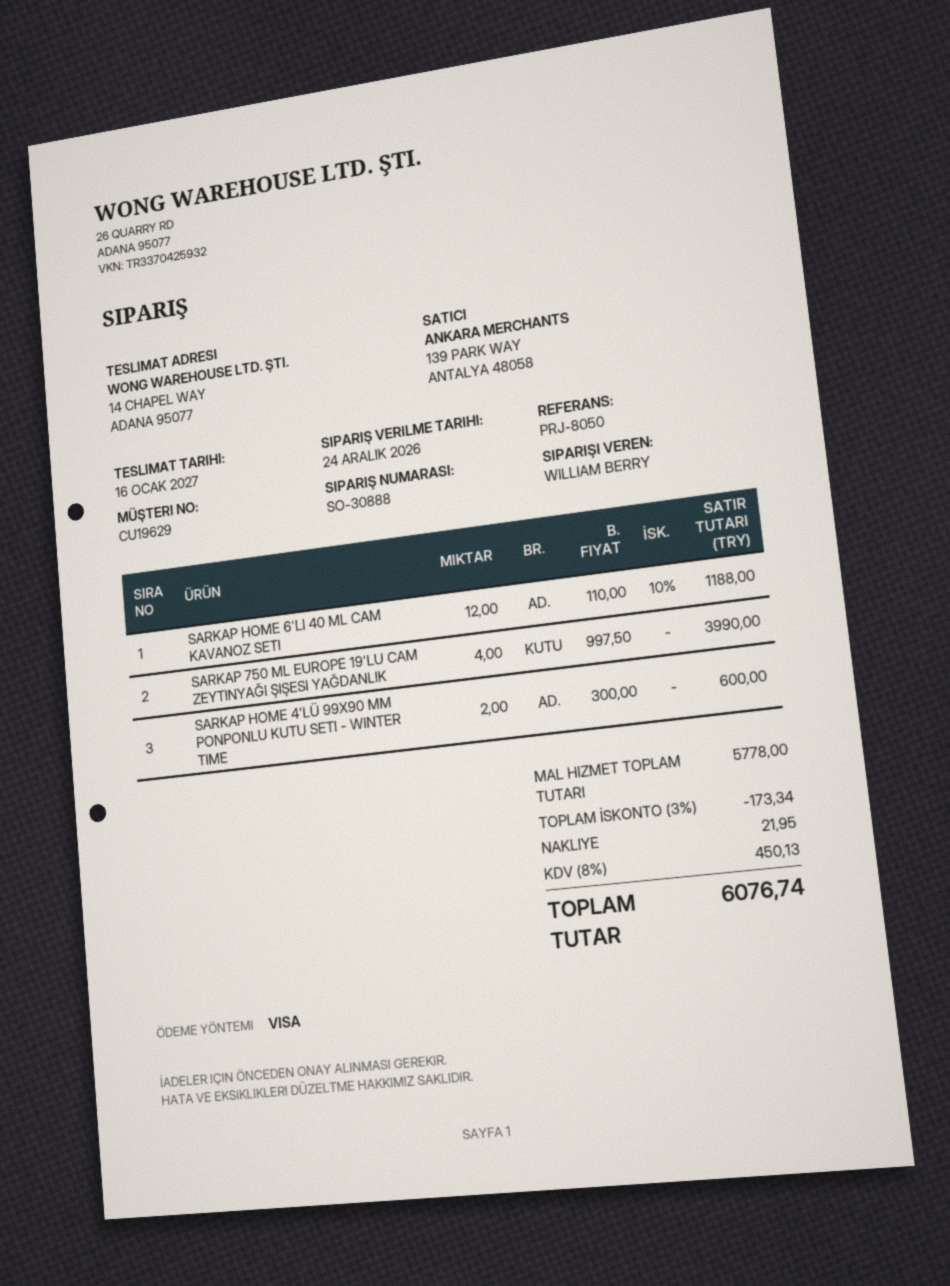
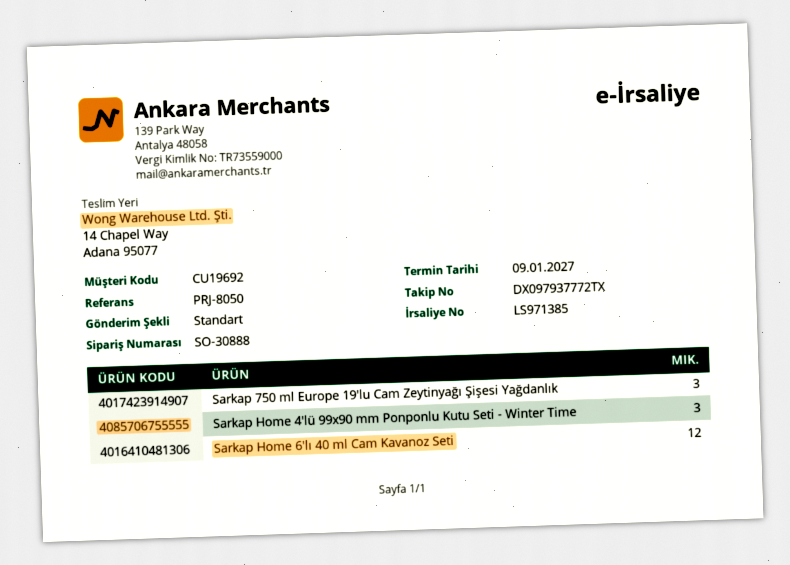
delivery date: 2027-01-16 -> 2027-01-09
customer number: CU19629 -> CU19692
SARKAP 750 ML EUROPE 19'LU CAM ZEYTINYAĞI ŞIŞESI YAĞDANLIK: 4 -> 3
SARKAP HOME 4'LÜ 99X90 MM PONPONLU KUTU SETI - WINTER TIME: 2 -> 3

